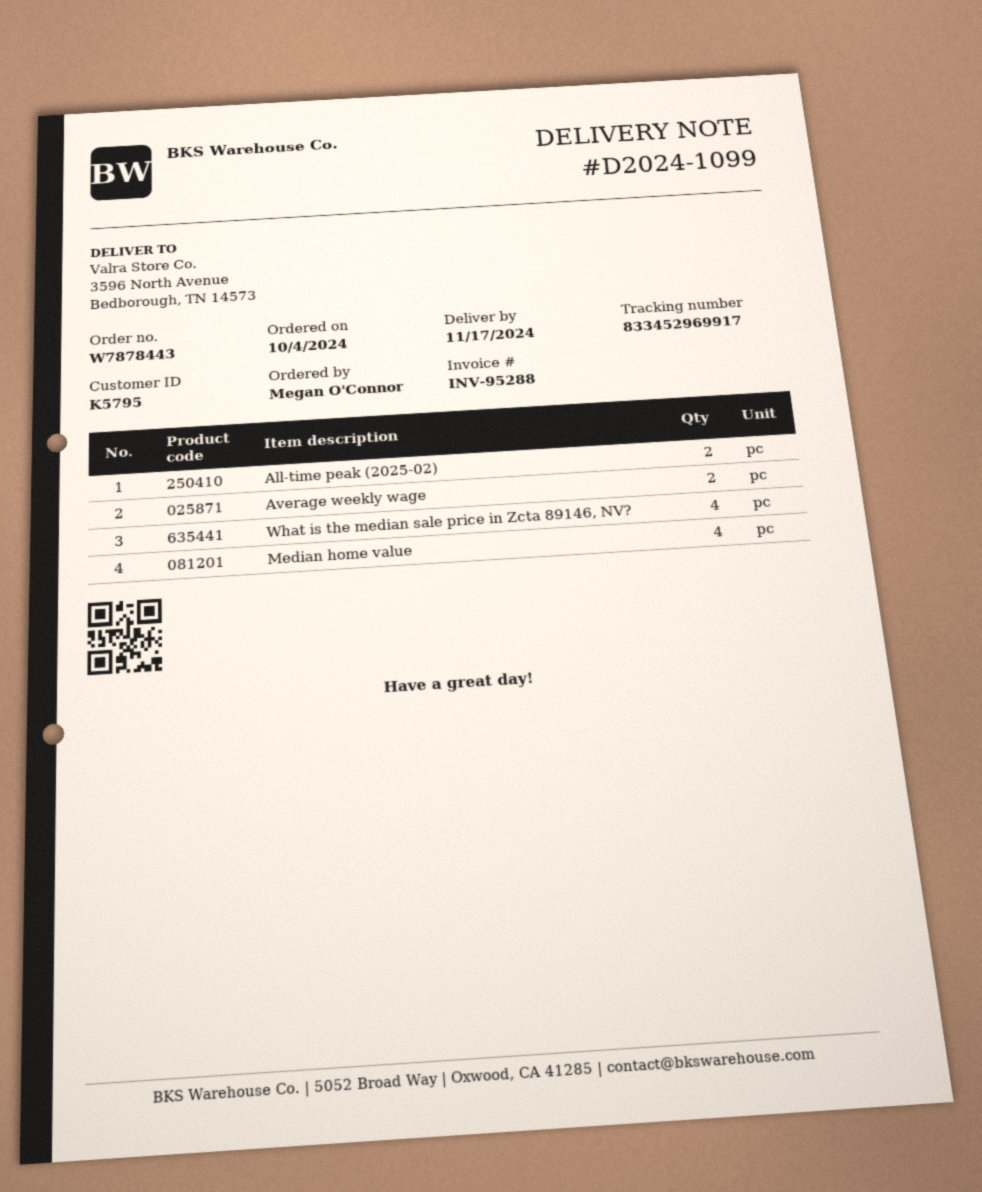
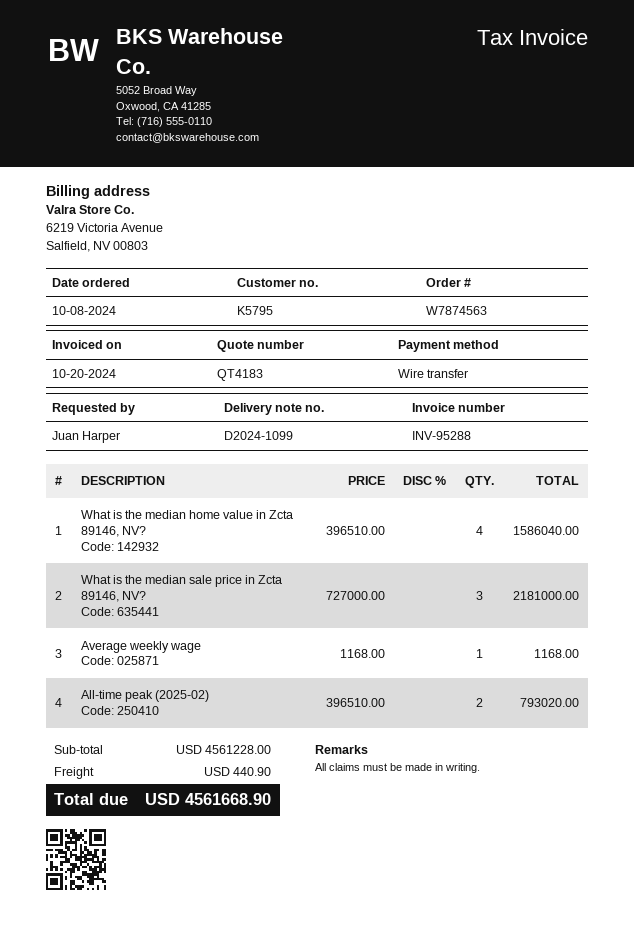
order number: W7878443 -> W7874563
order date: 2024-10-04 -> 2024-10-08
ordered by: Megan O'Connor -> Juan Harper
Average weekly wage: 2 -> 1
What is the median sale price in Zcta 89146, NV?: 4 -> 3
Median home value: 4 -> none
What is the median home value in Zcta 89146, NV?: none -> 4

